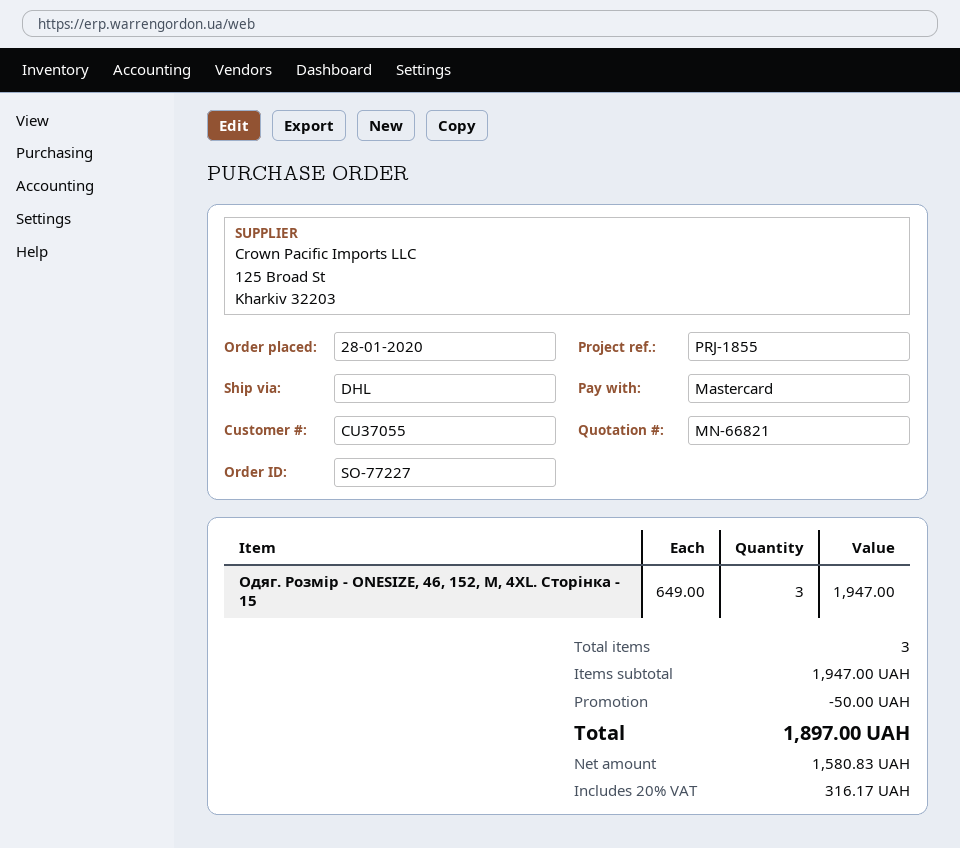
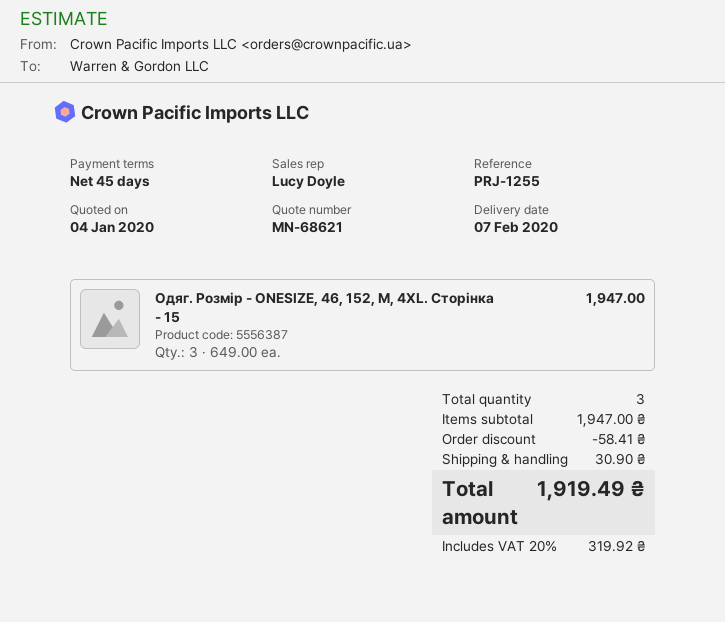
quote number: MN-66821 -> MN-68621
reference: PRJ-1855 -> PRJ-1255
discount: 50.00 -> 58.41
shipping: none -> 30.90
tax: 20% = 316.17 -> 20% = 319.92
total: 1897.00 -> 1919.49

